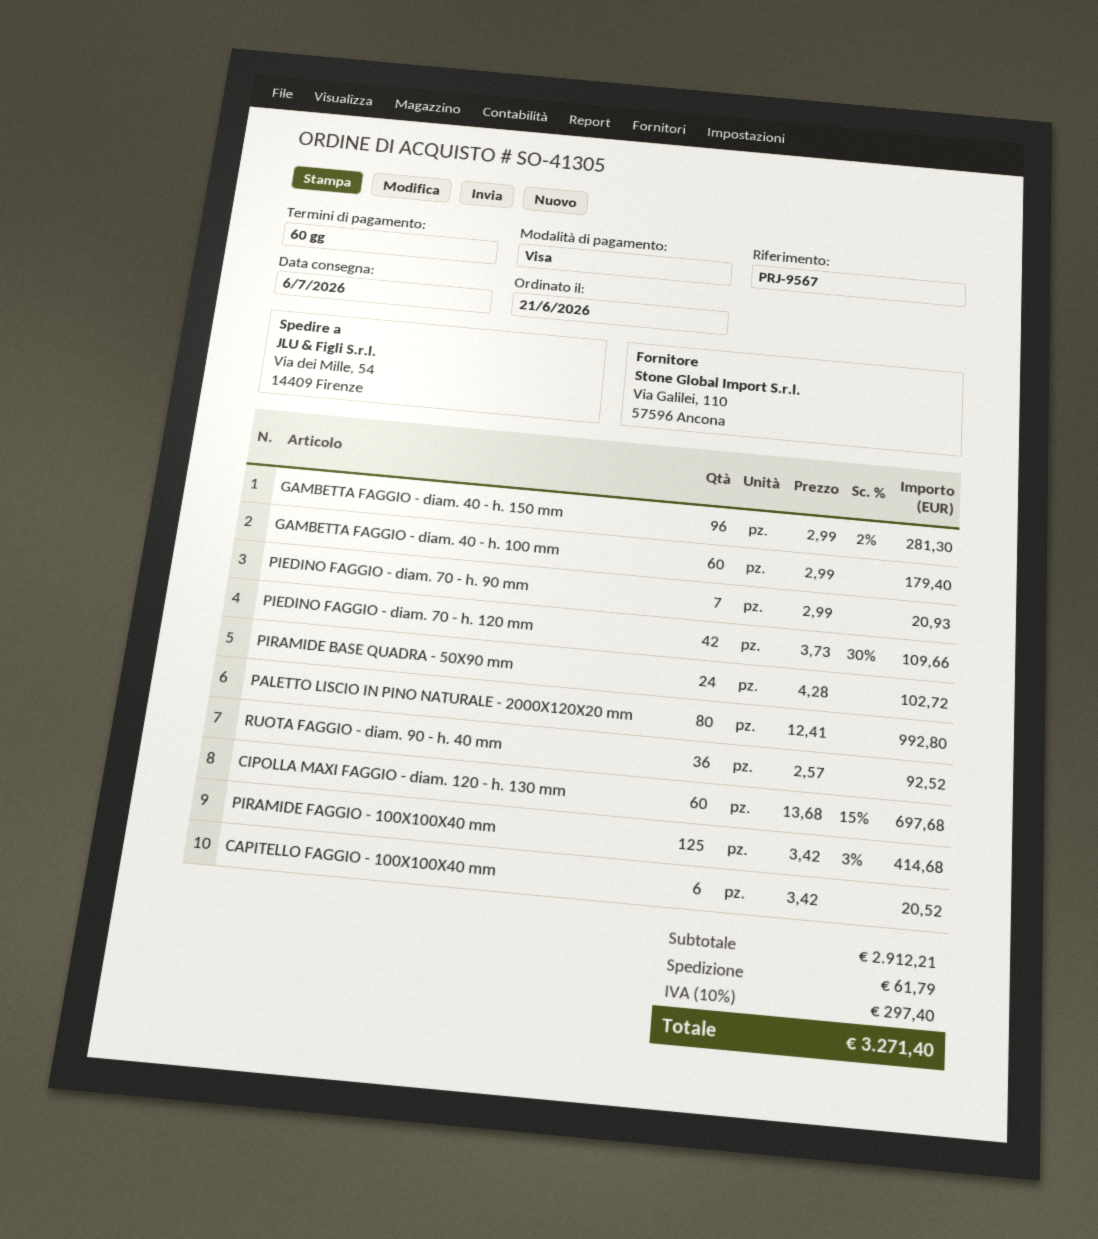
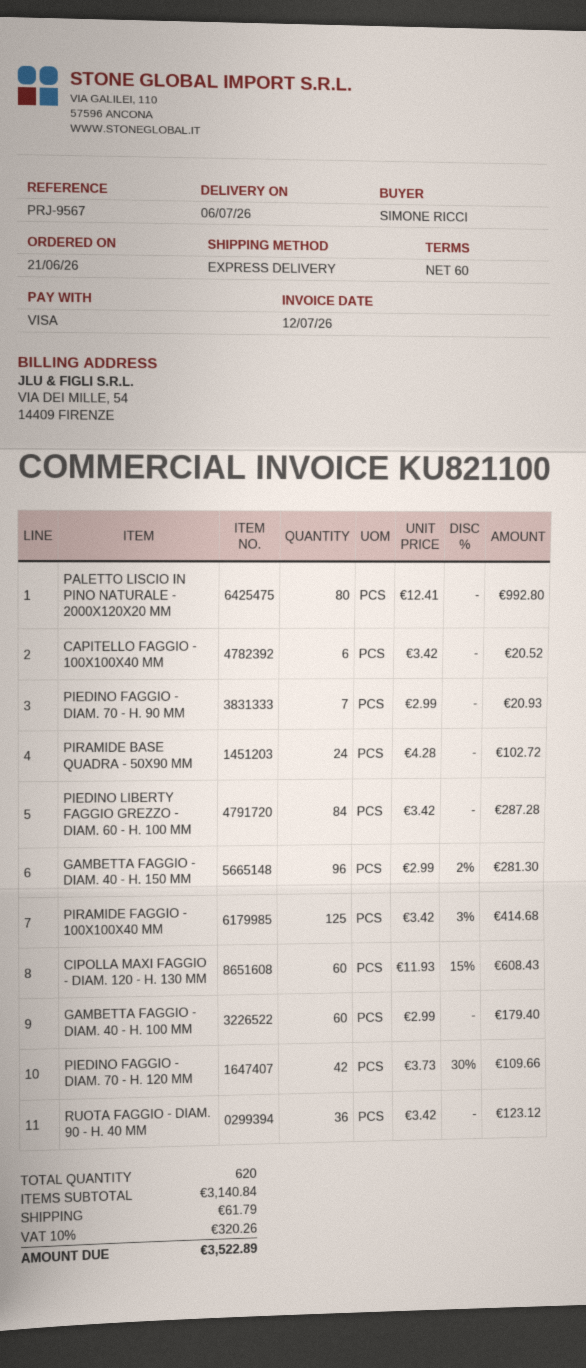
RUOTA FAGGIO - diam. 90 - h. 40 mm: 36 x 2.57 = 92.52 -> 36 x 3.42 = 123.12
CIPOLLA MAXI FAGGIO - diam. 120 - h. 130 mm: 60 x 13.68 - 15% = 697.68 -> 60 x 11.93 - 15% = 608.43
PIEDINO LIBERTY FAGGIO GREZZO - DIAM. 60 - H. 100 MM: none -> 84 x 3.42 = 287.28
subtotal: 2912.21 -> 3140.84
tax: 10% = 297.40 -> 10% = 320.26
total: 3271.40 -> 3522.89

